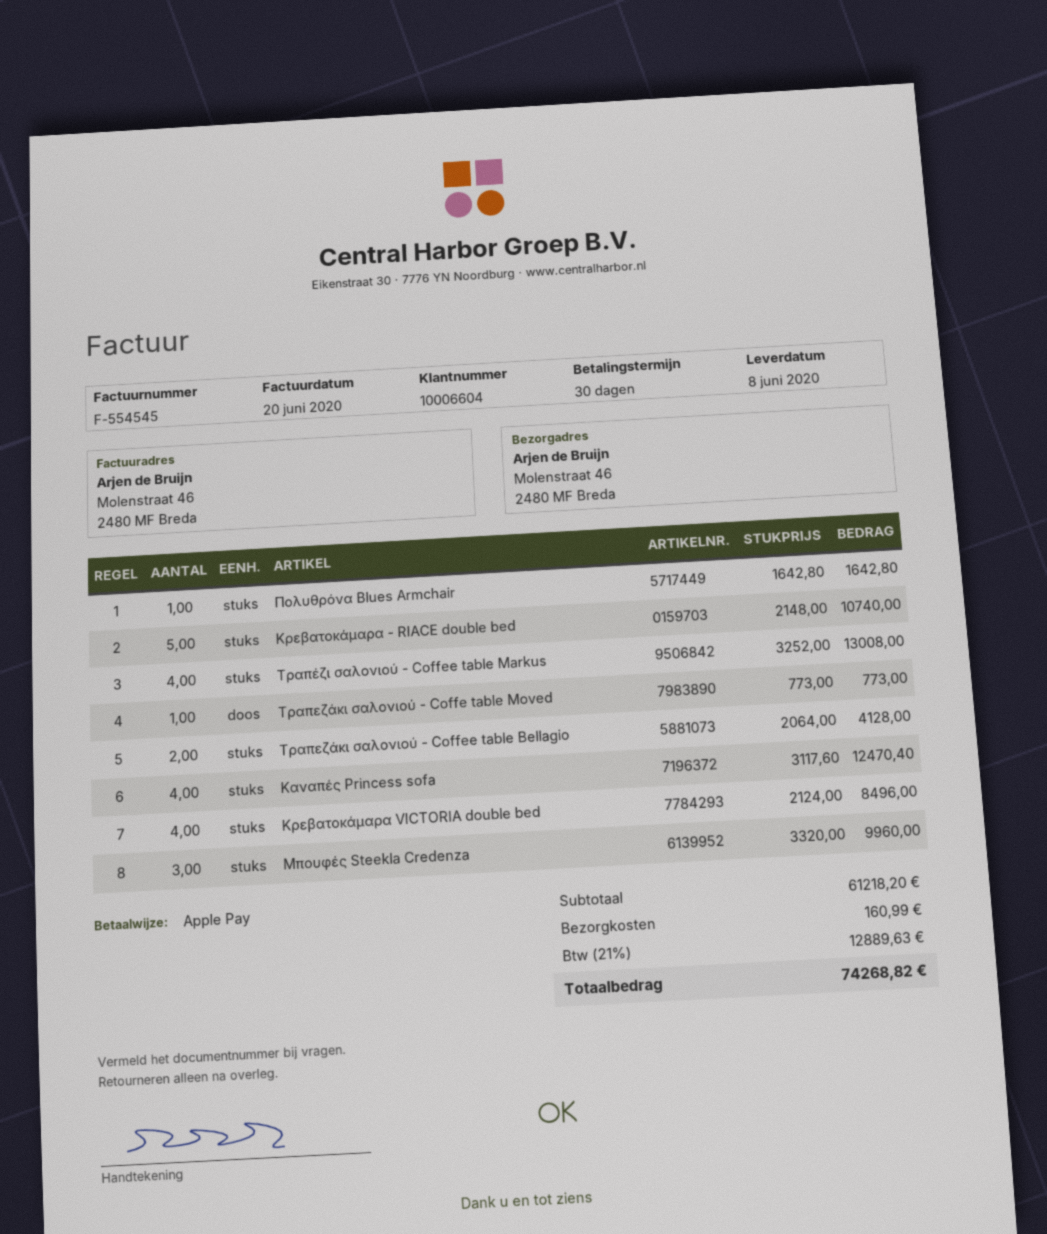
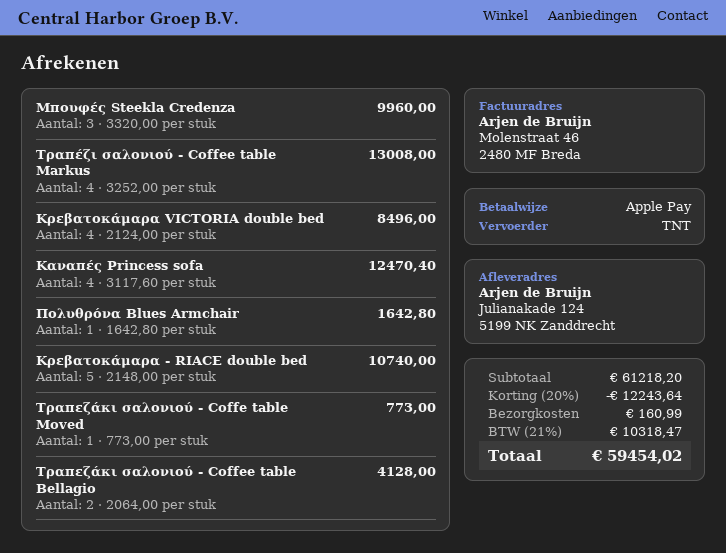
ship to: Molenstraat 46, 2480 MF Breda -> Julianakade 124, 5199 NK Zanddrecht
discount: none -> 20% = 12243.64
tax: 21% = 12889.63 -> 21% = 10318.47
total: 74268.82 -> 59454.02

